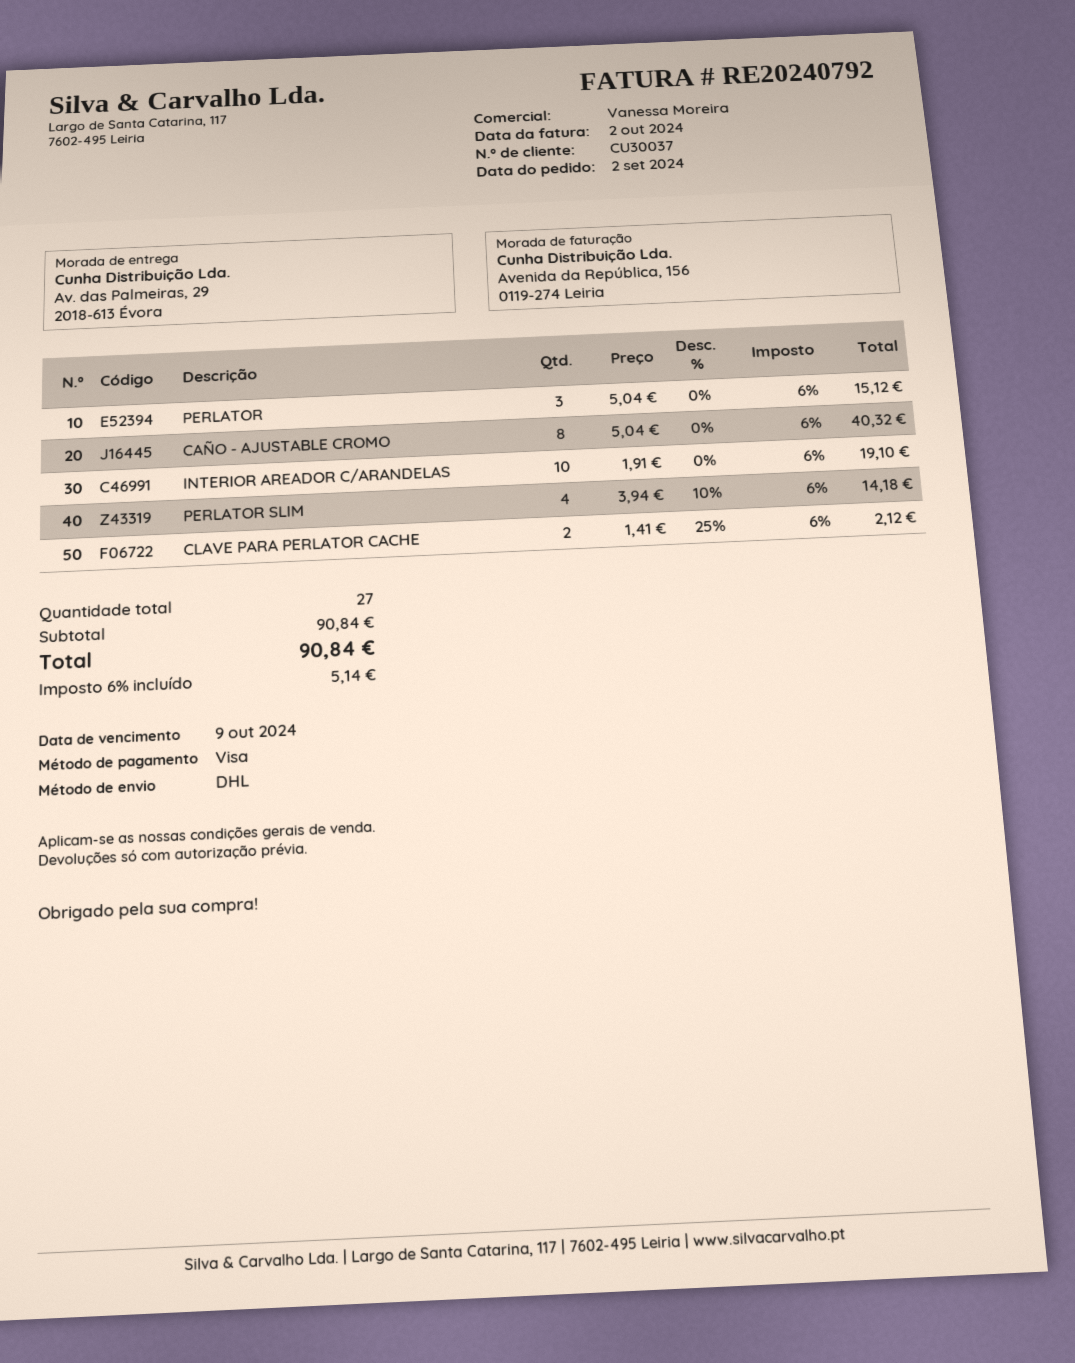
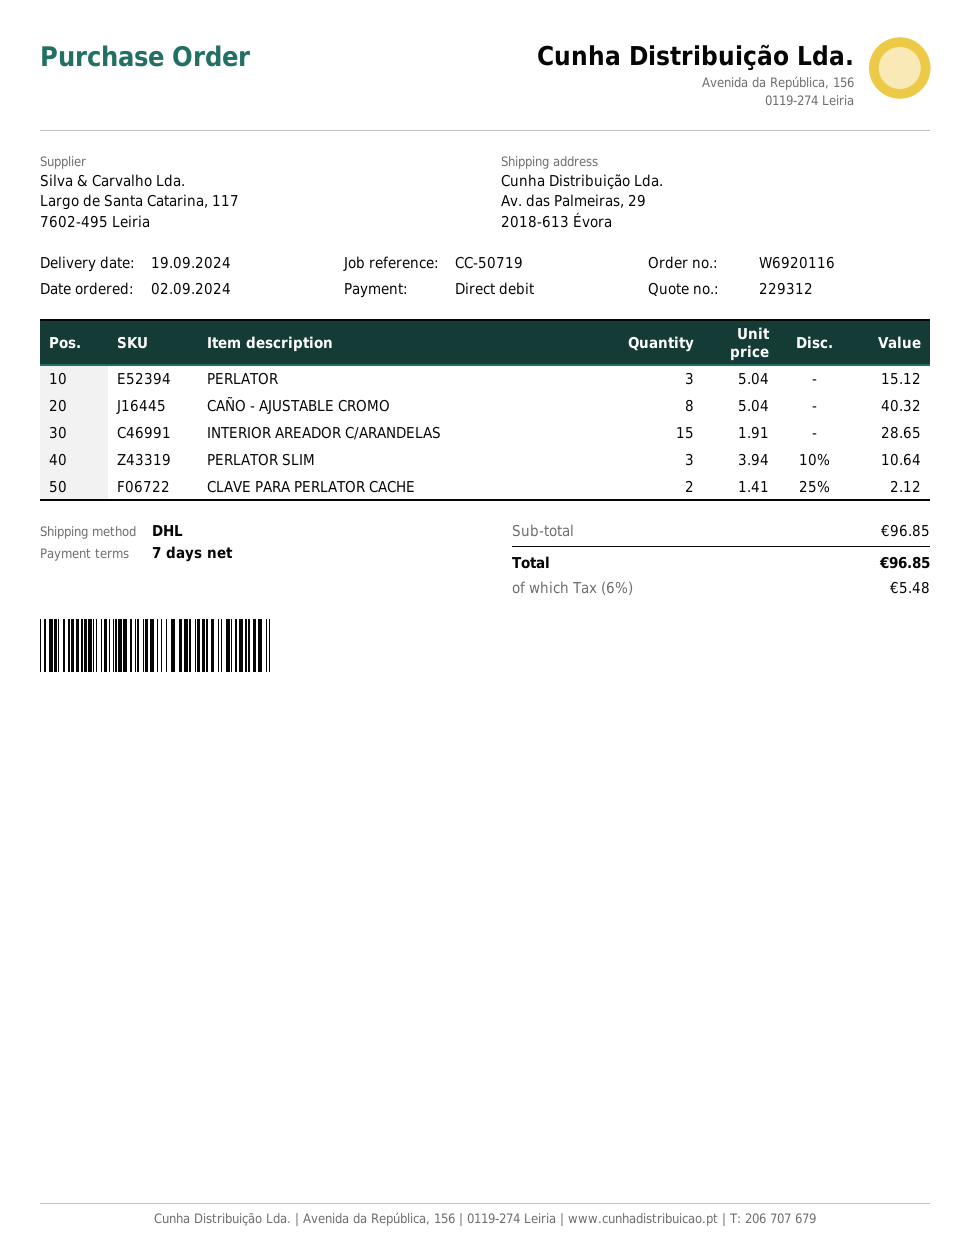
payment method: Visa -> direct debit
INTERIOR AREADOR C/ARANDELAS: 10 x 1.91 = 19.10 -> 15 x 1.91 = 28.65
PERLATOR SLIM: 4 x 3.94 - 10% = 14.18 -> 3 x 3.94 - 10% = 10.64
subtotal: 90.84 -> 96.85
tax: 6% = 5.14 -> 6% = 5.48
total: 90.84 -> 96.85

